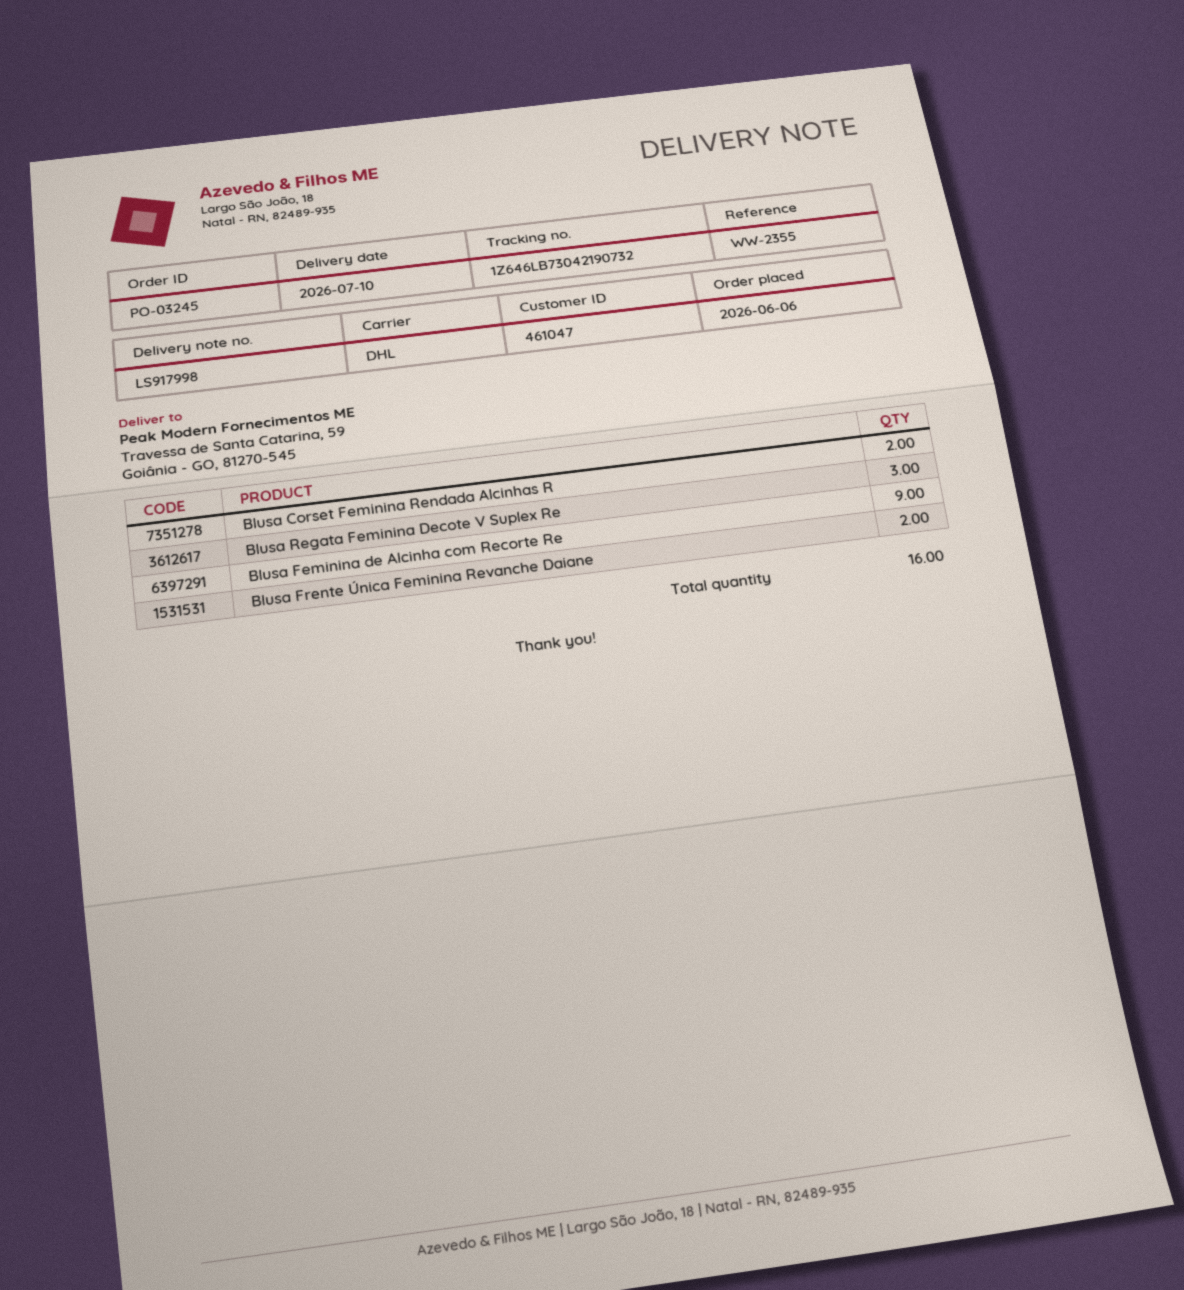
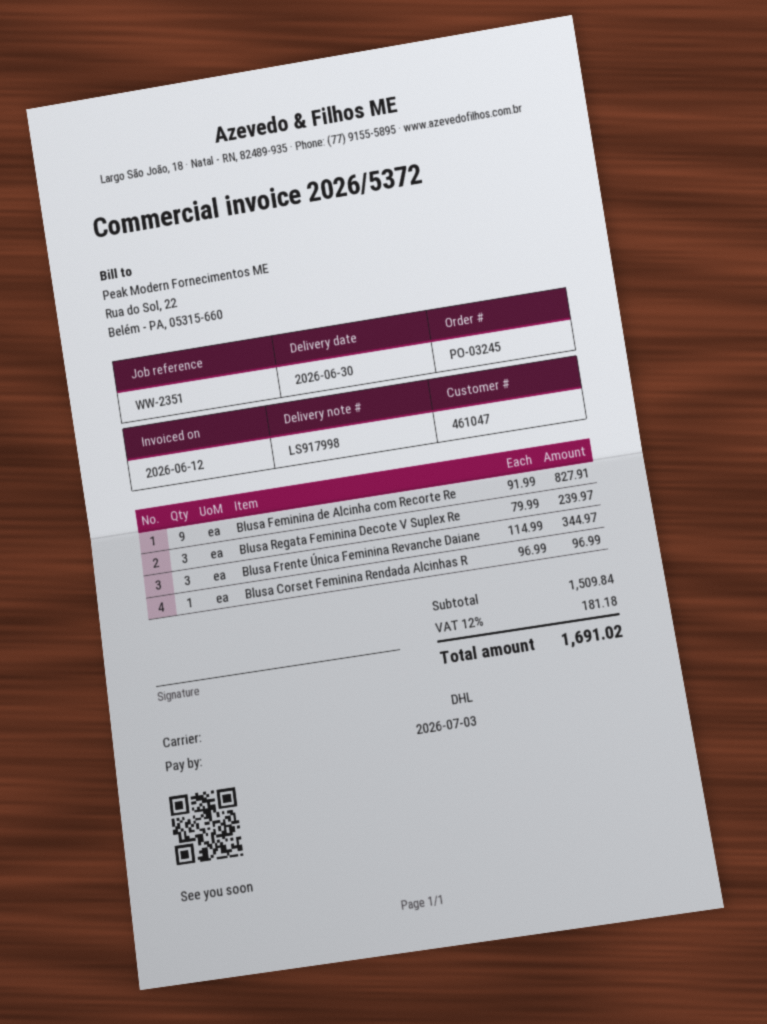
delivery date: 2026-07-10 -> 2026-06-30
reference: WW-2355 -> WW-2351
Blusa Corset Feminina Rendada Alcinhas R: 2 -> 1
Blusa Frente Única Feminina Revanche Daiane: 2 -> 3

